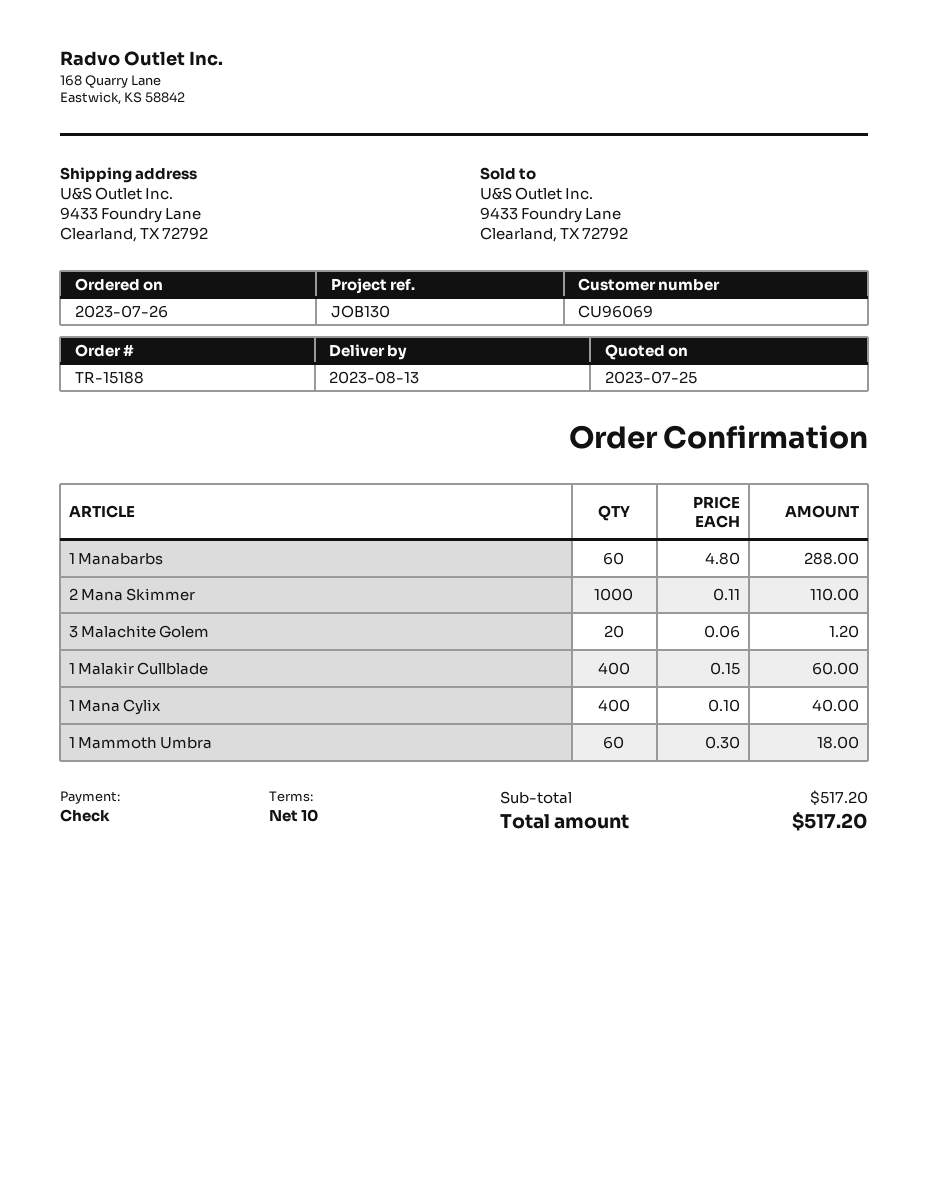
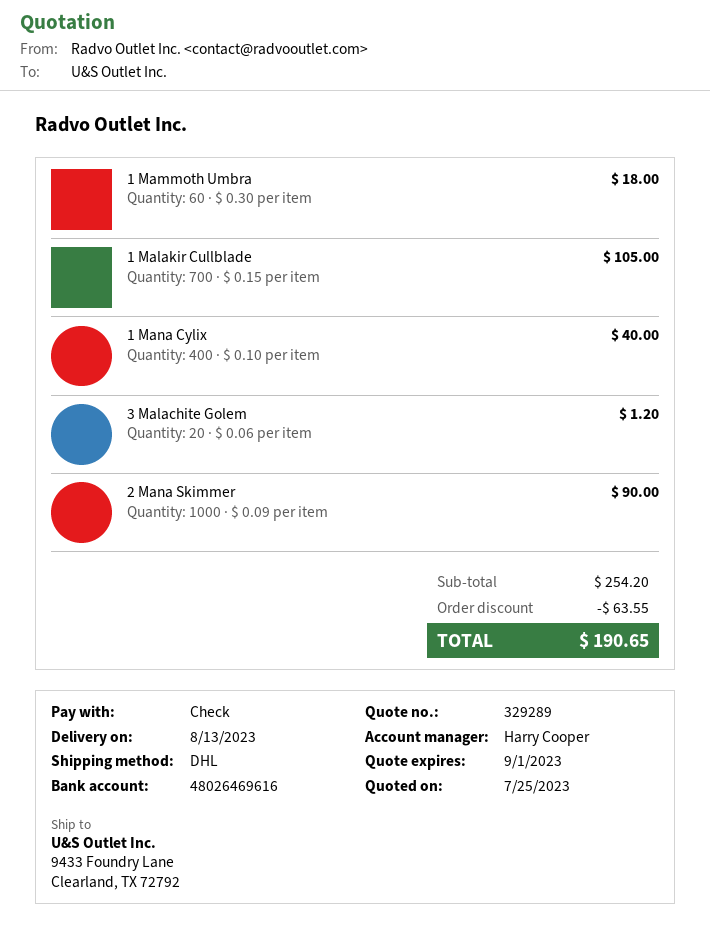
1 Manabarbs: 60 x 4.80 = 288.00 -> none
2 Mana Skimmer: 1000 x 0.11 = 110.00 -> 1000 x 0.09 = 90.00
1 Malakir Cullblade: 400 x 0.15 = 60.00 -> 700 x 0.15 = 105.00
subtotal: 517.20 -> 254.20
discount: none -> 63.55
total: 517.20 -> 190.65

